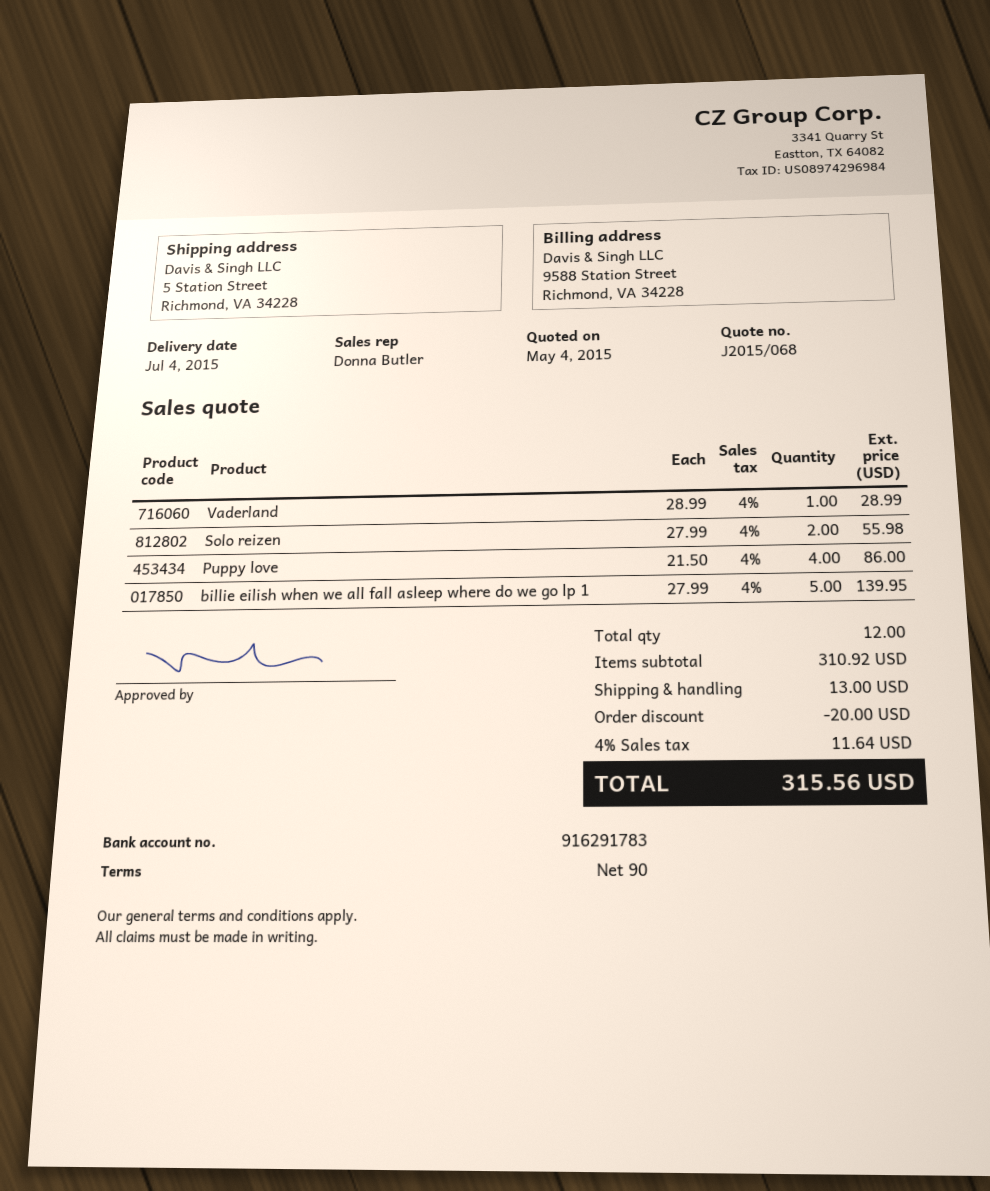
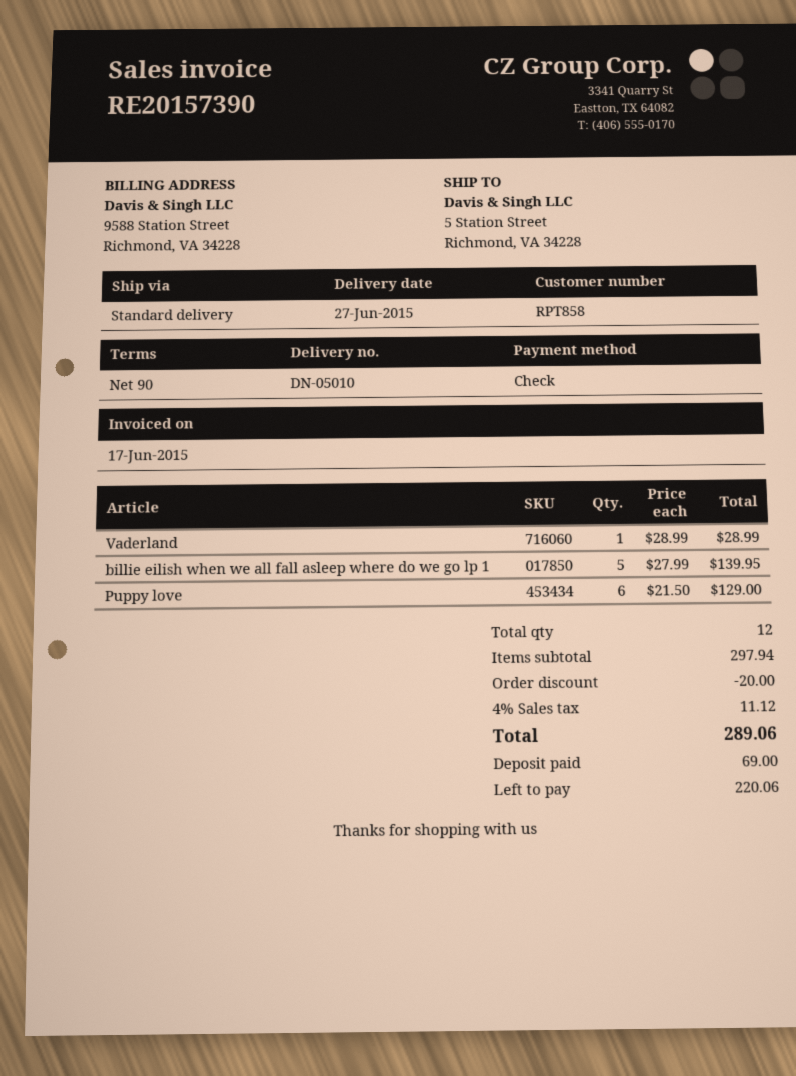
delivery date: 2015-07-04 -> 2015-06-27
Solo reizen: 2 x 27.99 = 55.98 -> none
Puppy love: 4 x 21.50 = 86.00 -> 6 x 21.50 = 129.00
subtotal: 310.92 -> 297.94
shipping: 13.00 -> none
tax: 4% = 11.64 -> 4% = 11.12
total: 315.56 -> 289.06

